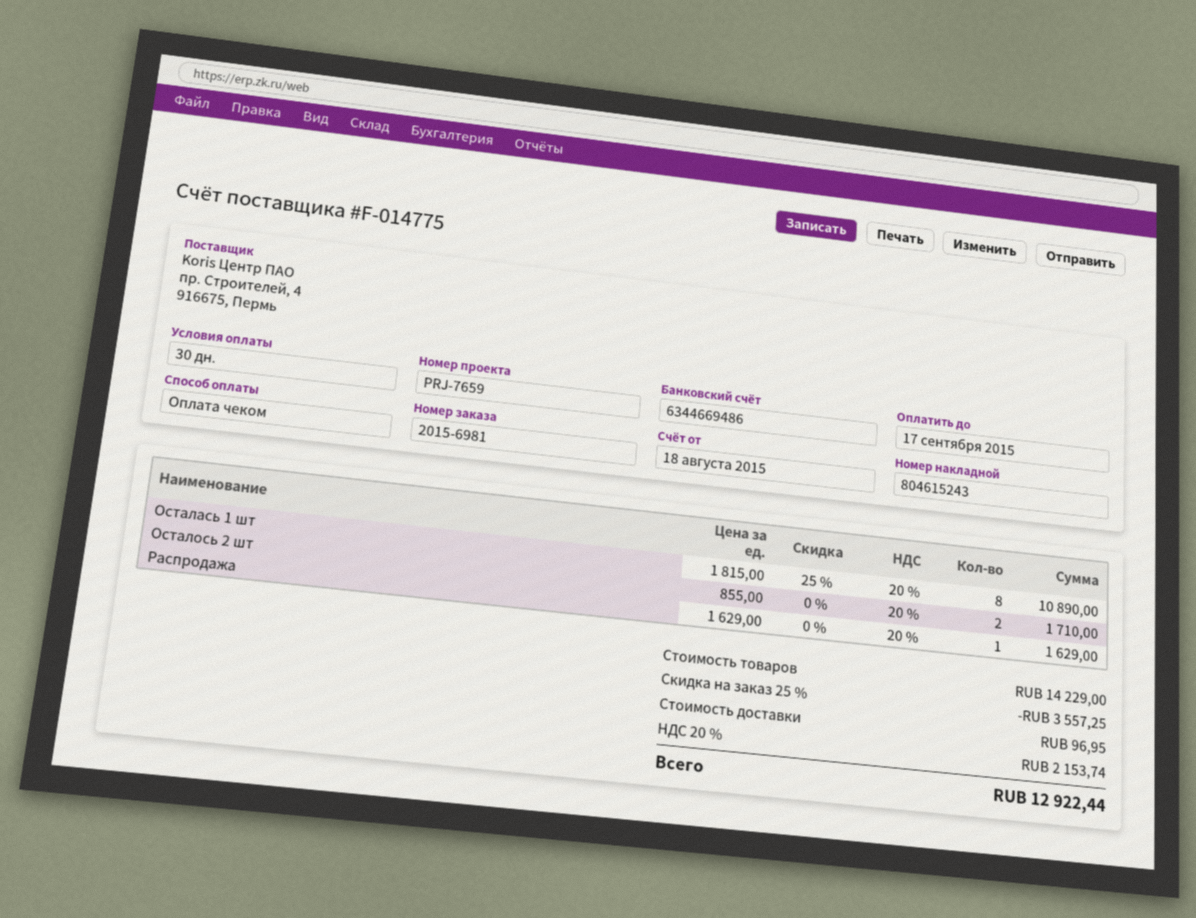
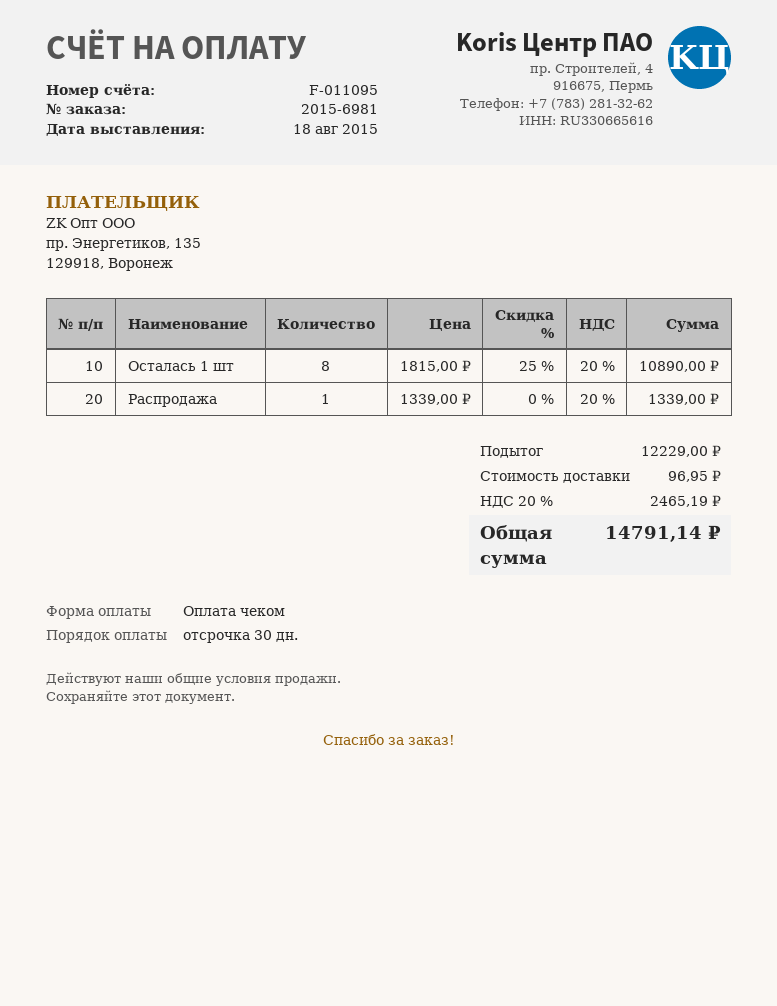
invoice number: F-014775 -> F-011095
Осталось 2 шт: 2 x 855.00 = 1710.00 -> none
Распродажа: 1 x 1629.00 = 1629.00 -> 1 x 1339.00 = 1339.00
subtotal: 14229.00 -> 12229.00
discount: 25% = 3557.25 -> none
tax: 20% = 2153.74 -> 20% = 2465.19
total: 12922.44 -> 14791.14

